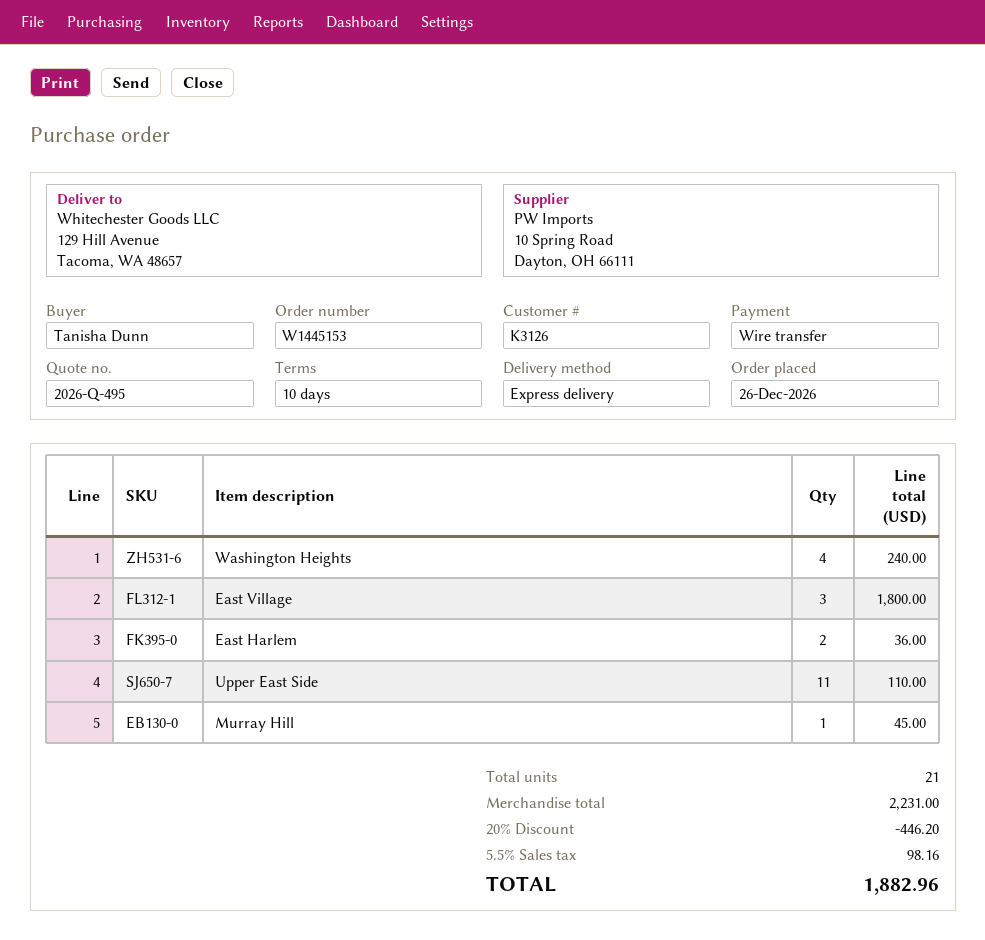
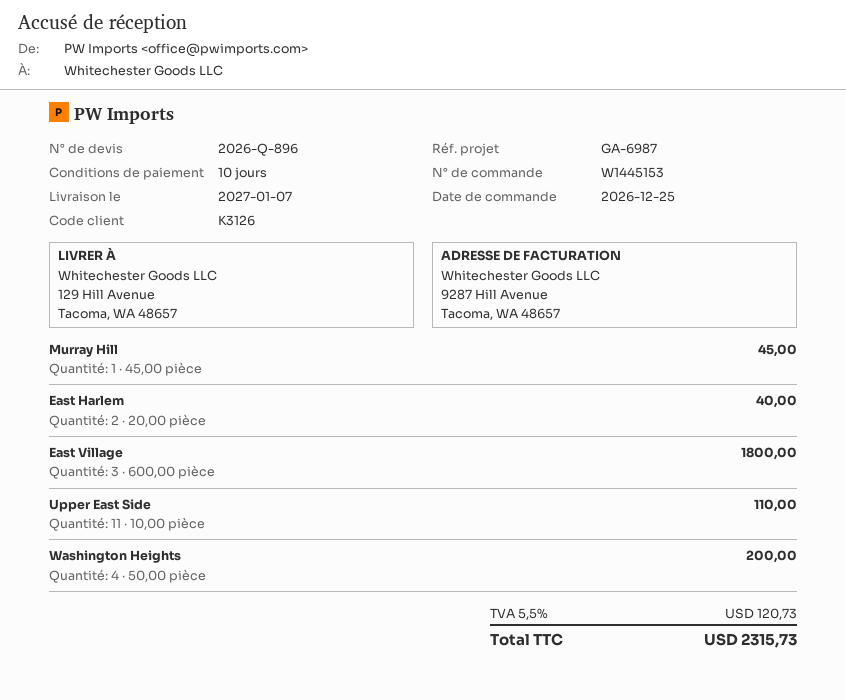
quote number: 2026-Q-495 -> 2026-Q-896
order date: 2026-12-26 -> 2026-12-25
Washington Heights: 4 for 240.00 -> 4 for 200.00
East Harlem: 2 for 36.00 -> 2 for 40.00
discount: 20% = 446.20 -> none
tax: 5.5% = 98.16 -> 5.5% = 120.73
total: 1882.96 -> 2315.73

